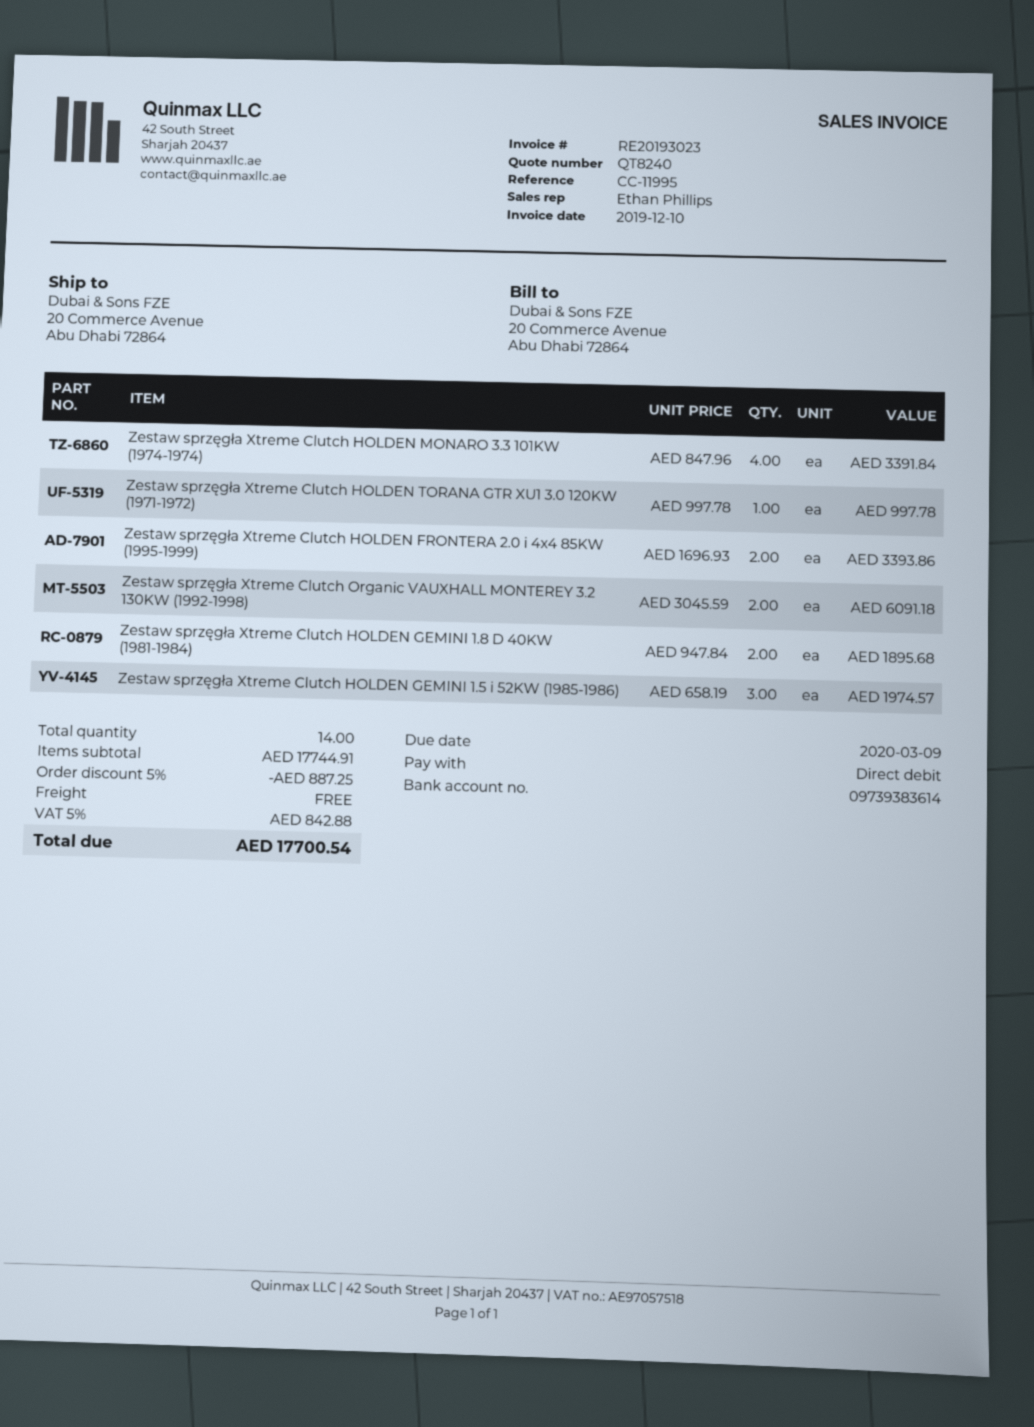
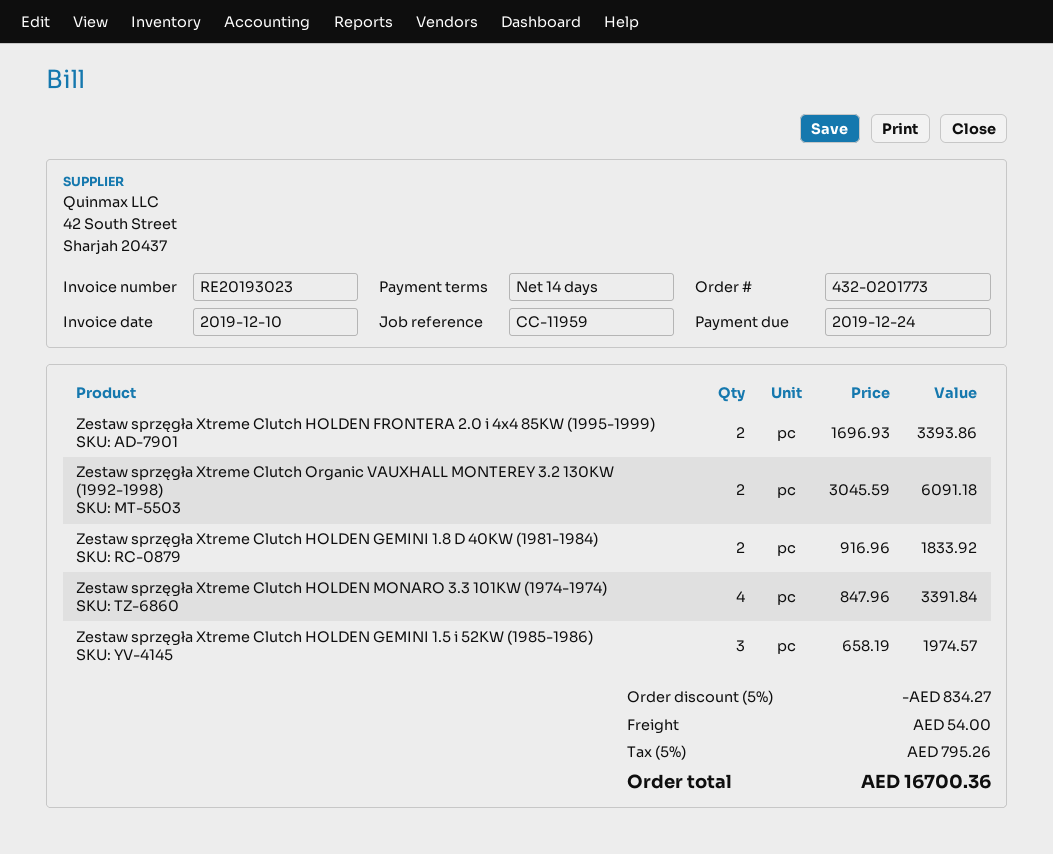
due date: 2020-03-09 -> 2019-12-24
reference: CC-11995 -> CC-11959
Zestaw sprzęgła Xtreme Clutch HOLDEN TORANA GTR XU1 3.0 120KW (1971-1972): 1 x 997.78 = 997.78 -> none
Zestaw sprzęgła Xtreme Clutch HOLDEN GEMINI 1.8 D 40KW (1981-1984): 2 x 947.84 = 1895.68 -> 2 x 916.96 = 1833.92
discount: 5% = 887.25 -> 5% = 834.27
shipping: 0.00 -> 54.00
tax: 5% = 842.88 -> 5% = 795.26
total: 17700.54 -> 16700.36

